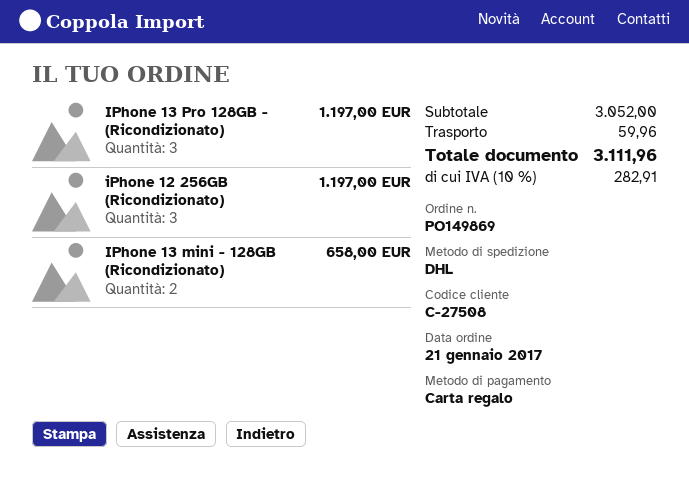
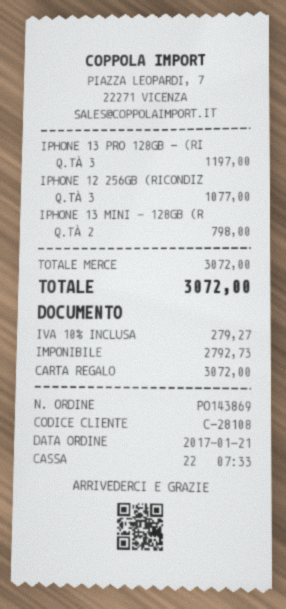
order number: PO149869 -> PO143869
customer number: C-27508 -> C-28108
iPhone 12 256GB (Ricondizionato): 3 for 1197.00 -> 3 for 1077.00
IPhone 13 mini - 128GB (Ricondizionato): 2 for 658.00 -> 2 for 798.00
subtotal: 3052.00 -> 3072.00
shipping: 59.96 -> none
tax: 10% = 282.91 -> 10% = 279.27
total: 3111.96 -> 3072.00

